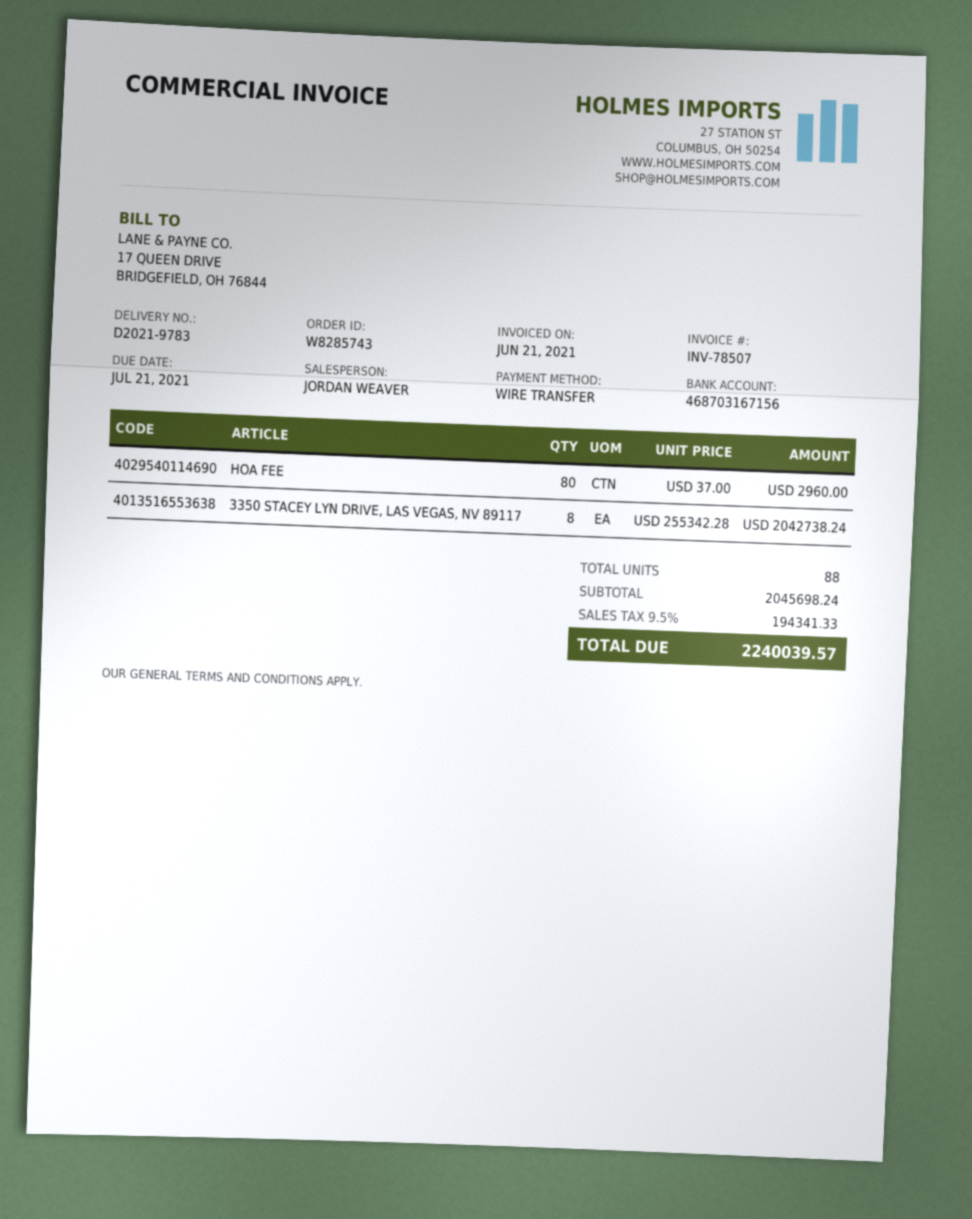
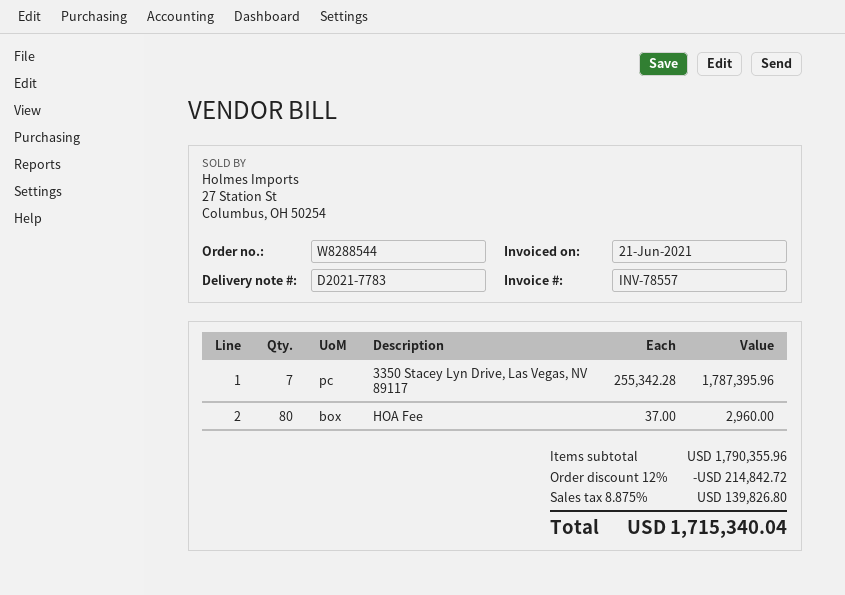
order number: W8285743 -> W8288544
delivery note number: D2021-9783 -> D2021-7783
invoice number: INV-78507 -> INV-78557
3350 STACEY LYN DRIVE, LAS VEGAS, NV 89117: 8 x 255342.28 = 2042738.24 -> 7 x 255342.28 = 1787395.96
subtotal: 2045698.24 -> 1790355.96
discount: none -> 12% = 214842.72
tax: 9.5% = 194341.33 -> 8.875% = 139826.80
total: 2240039.57 -> 1715340.04

